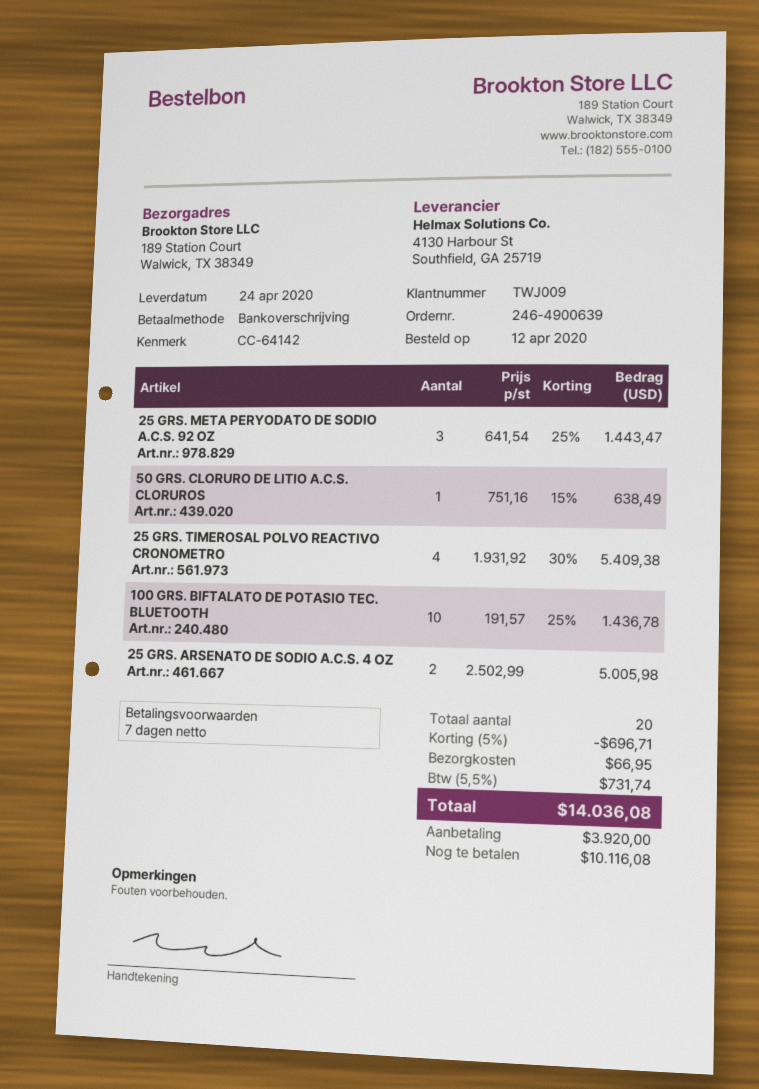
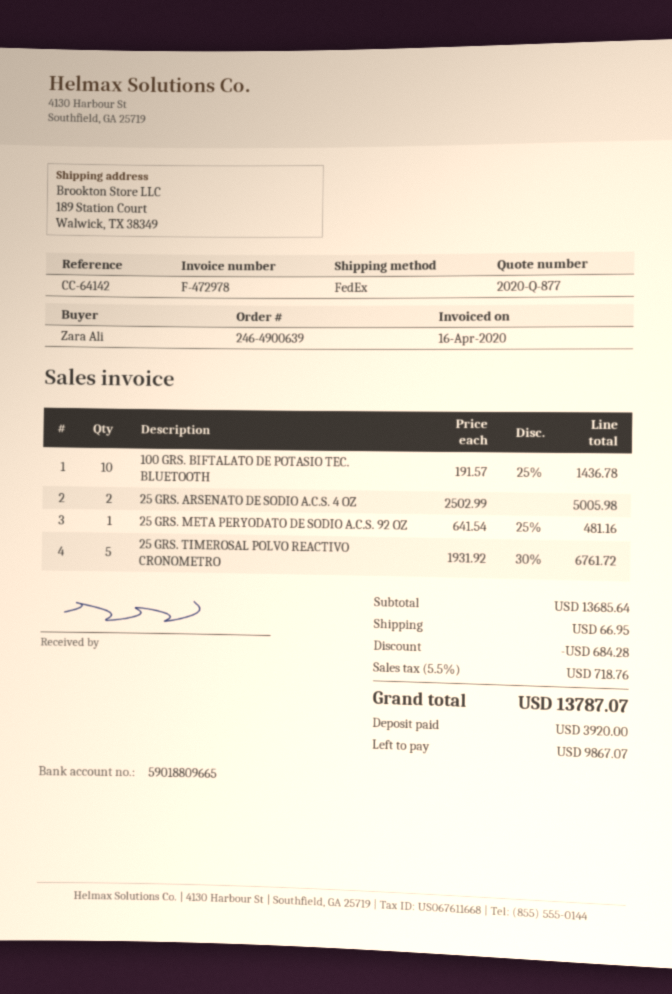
25 GRS. META PERYODATO DE SODIO A.C.S. 92 OZ: 3 x 641.54 - 25% = 1443.47 -> 1 x 641.54 - 25% = 481.16
50 GRS. CLORURO DE LITIO A.C.S. CLORUROS: 1 x 751.16 - 15% = 638.49 -> none
25 GRS. TIMEROSAL POLVO REACTIVO CRONOMETRO: 4 x 1931.92 - 30% = 5409.38 -> 5 x 1931.92 - 30% = 6761.72
discount: 696.71 -> 684.28
tax: 5.5% = 731.74 -> 5.5% = 718.76
total: 14036.08 -> 13787.07
balance: 10116.08 -> 9867.07

